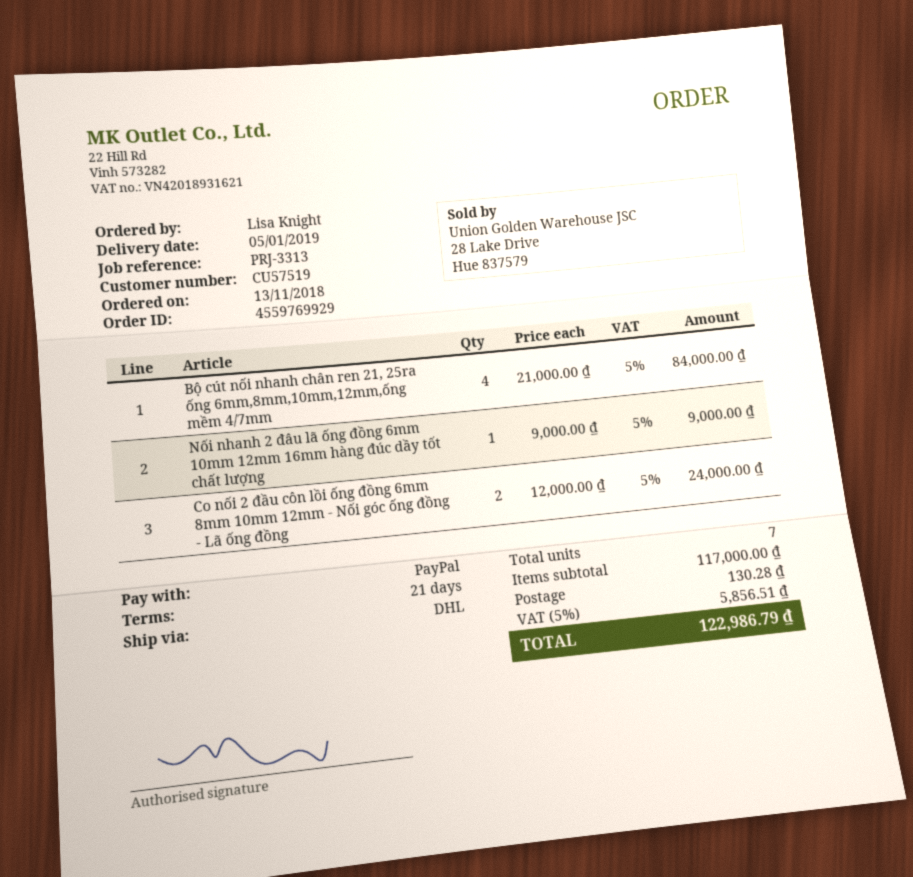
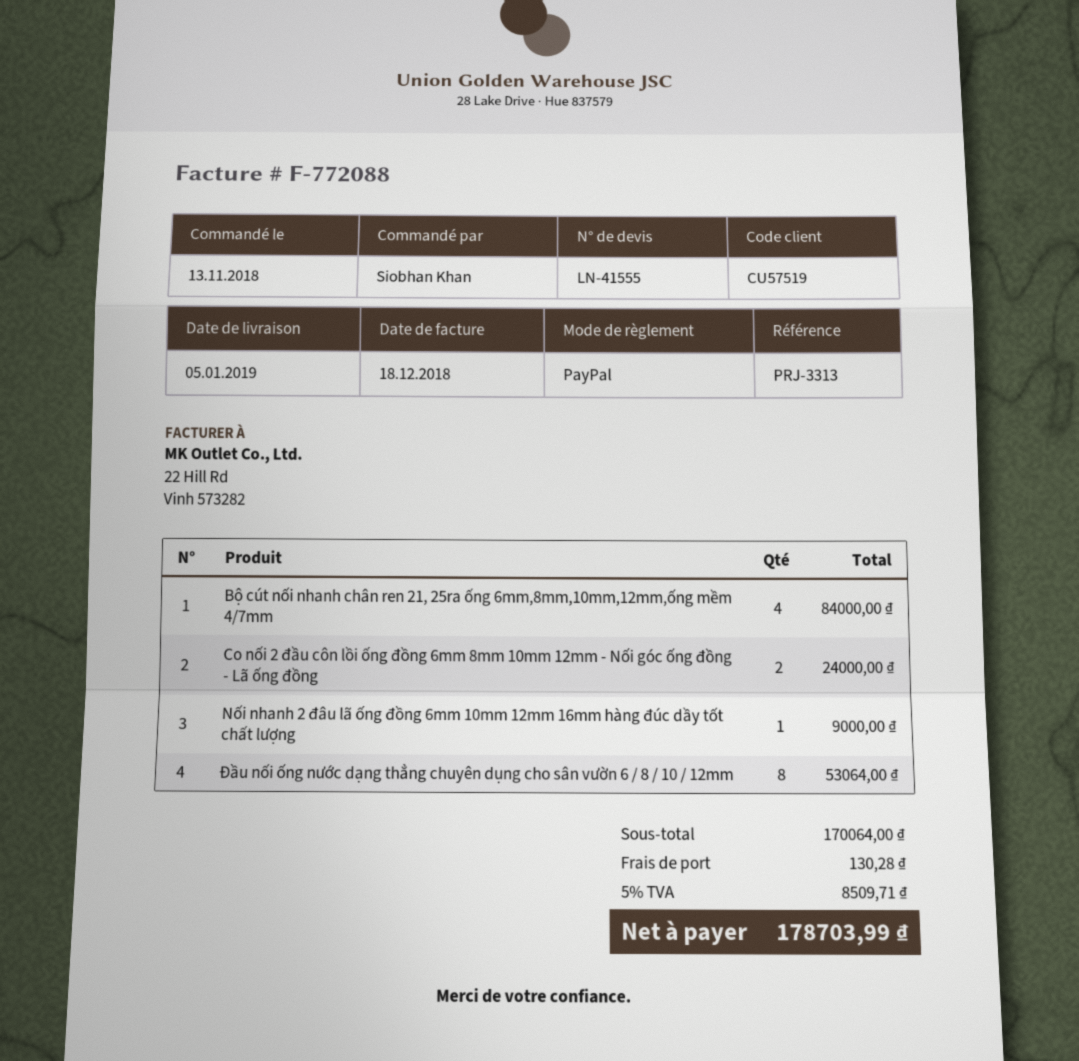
ordered by: Lisa Knight -> Siobhan Khan
Đầu nối ống nước dạng thẳng chuyên dụng cho sân vườn 6 / 8 / 10 / 12mm: none -> 8 for 53064.00
subtotal: 117000.00 -> 170064.00
tax: 5% = 5856.51 -> 5% = 8509.71
total: 122986.79 -> 178703.99

